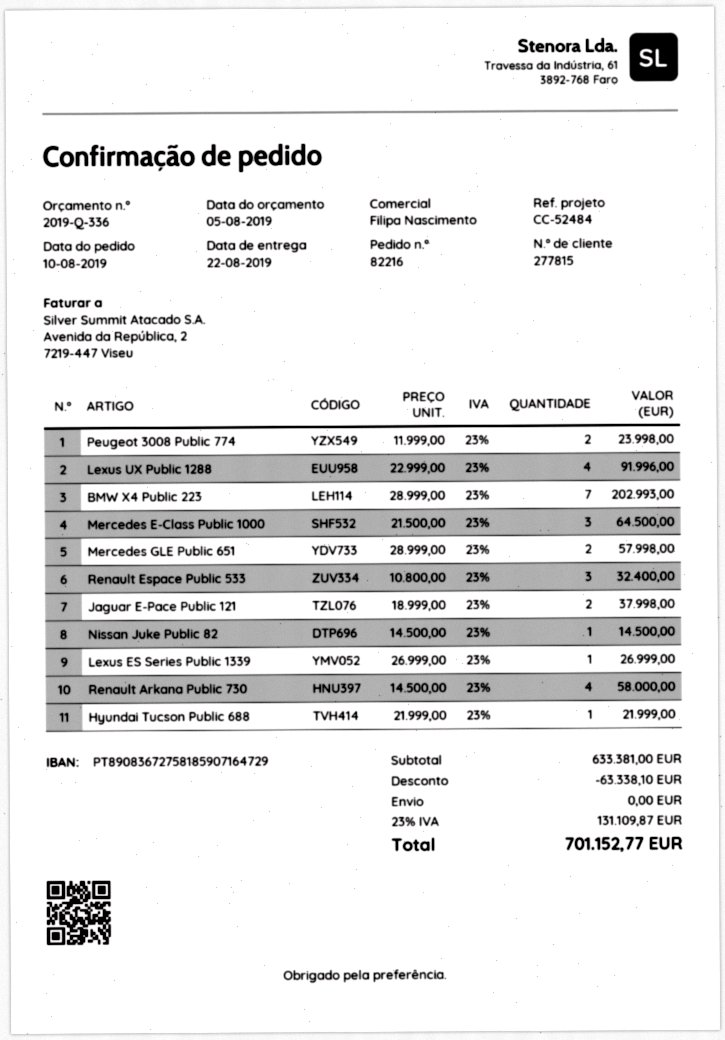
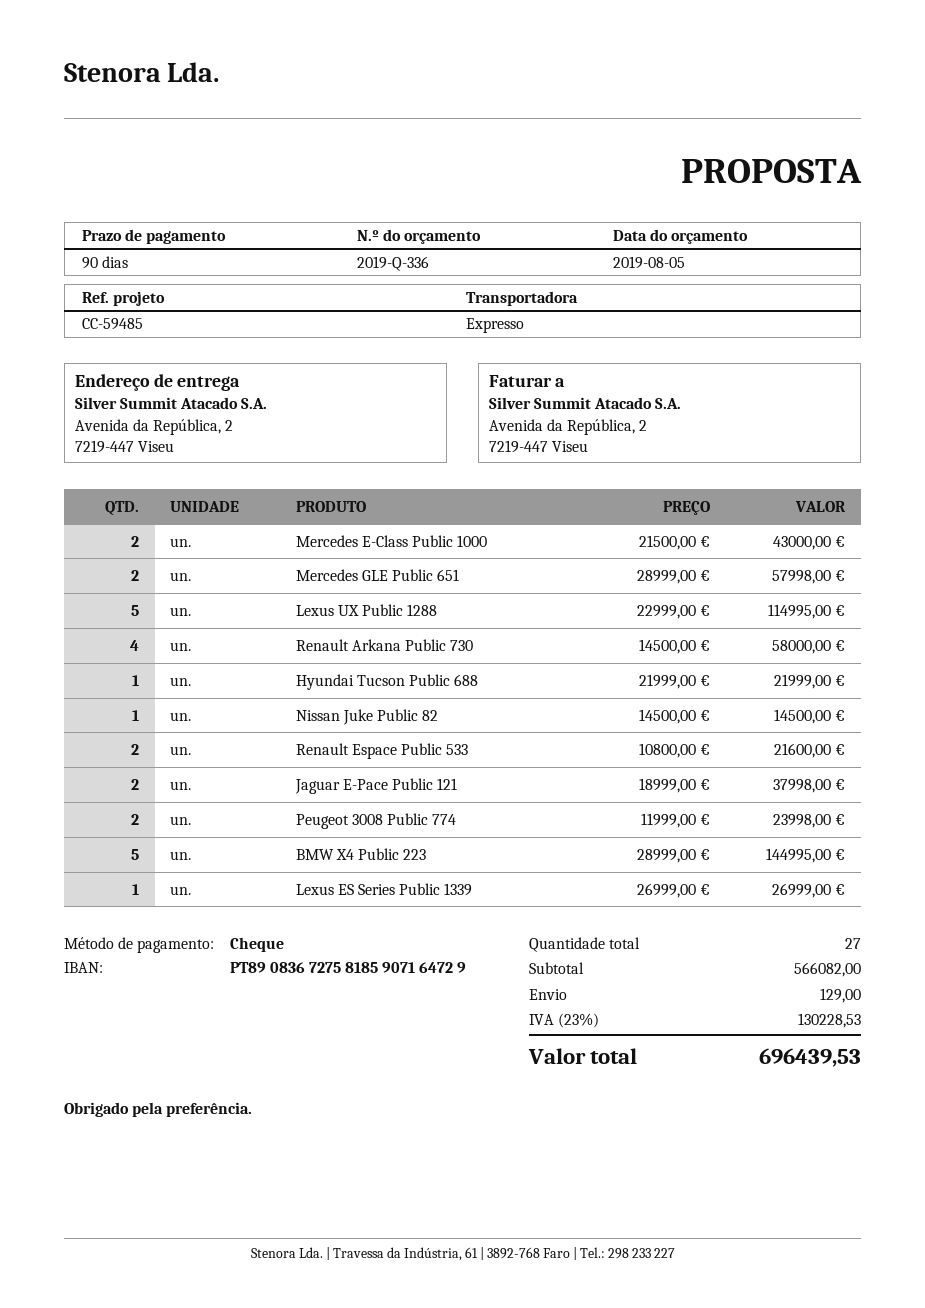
reference: CC-52484 -> CC-59485
Lexus UX Public 1288: 4 x 22999.00 = 91996.00 -> 5 x 22999.00 = 114995.00
BMW X4 Public 223: 7 x 28999.00 = 202993.00 -> 5 x 28999.00 = 144995.00
Mercedes E-Class Public 1000: 3 x 21500.00 = 64500.00 -> 2 x 21500.00 = 43000.00
Renault Espace Public 533: 3 x 10800.00 = 32400.00 -> 2 x 10800.00 = 21600.00
subtotal: 633381.00 -> 566082.00
discount: 63338.10 -> none
shipping: 0.00 -> 129.00
tax: 23% = 131109.87 -> 23% = 130228.53
total: 701152.77 -> 696439.53

